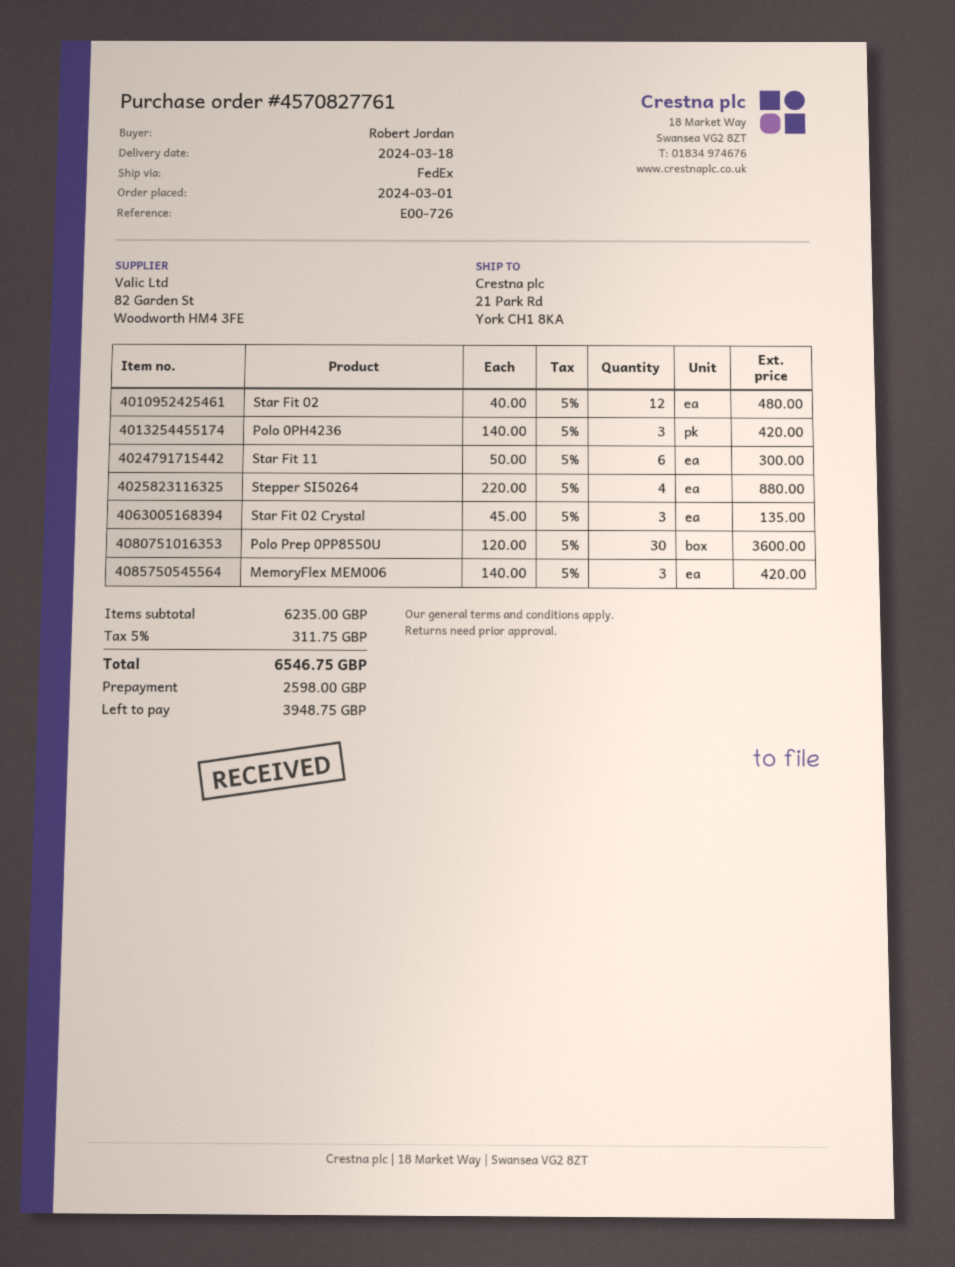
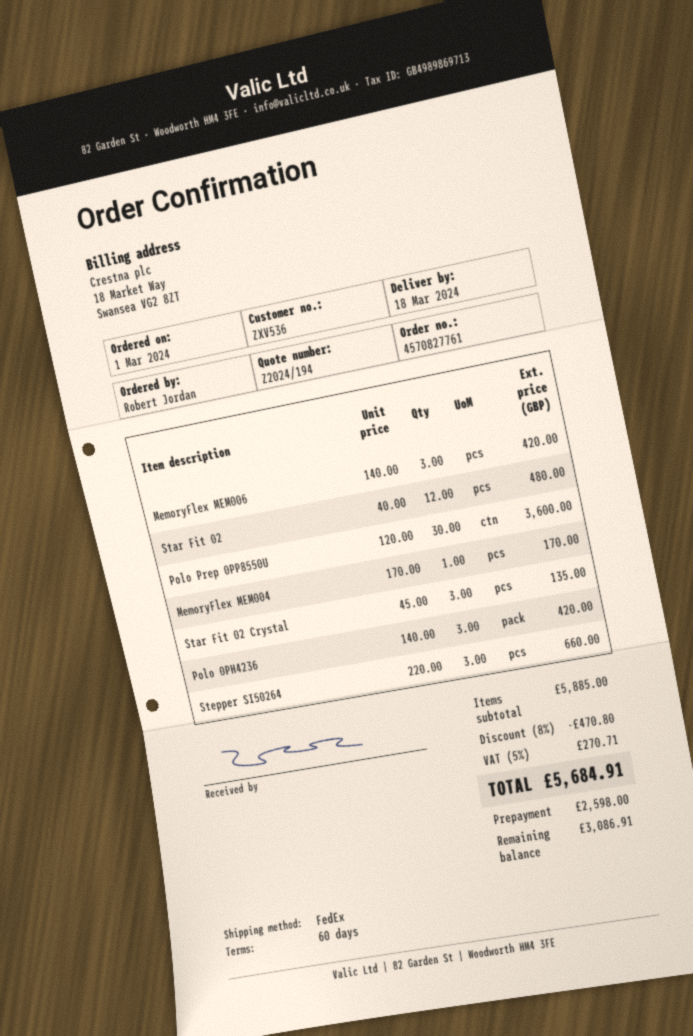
Star Fit 11: 6 x 50.00 = 300.00 -> none
Stepper SI50264: 4 x 220.00 = 880.00 -> 3 x 220.00 = 660.00
MemoryFlex MEM004: none -> 1 x 170.00 = 170.00
subtotal: 6235.00 -> 5885.00
discount: none -> 8% = 470.80
tax: 5% = 311.75 -> 5% = 270.71
total: 6546.75 -> 5684.91
balance: 3948.75 -> 3086.91

